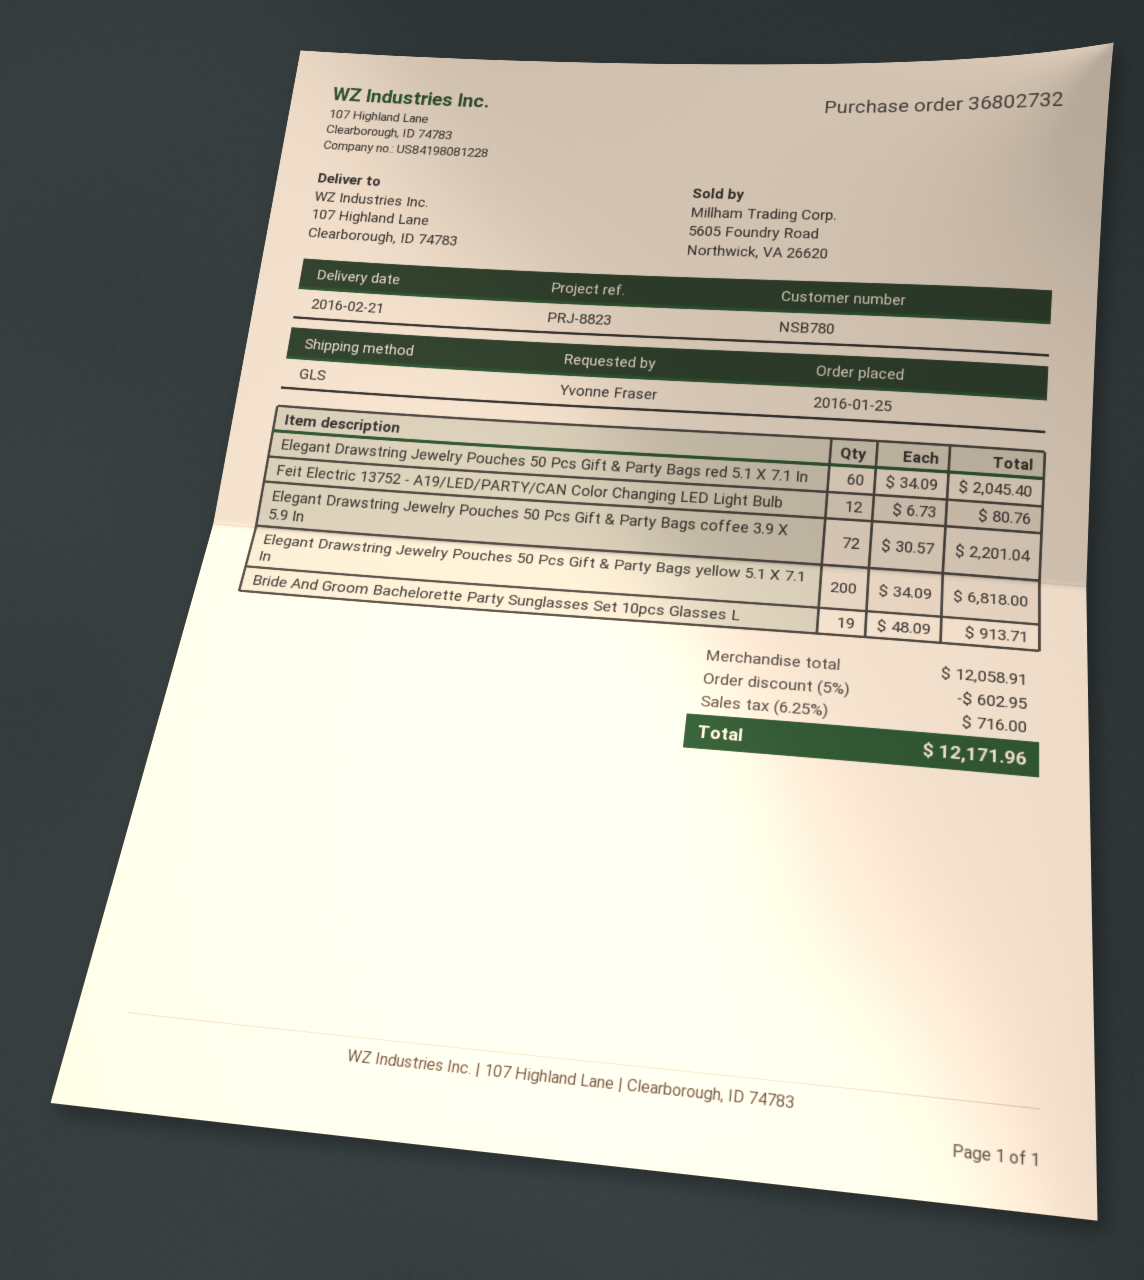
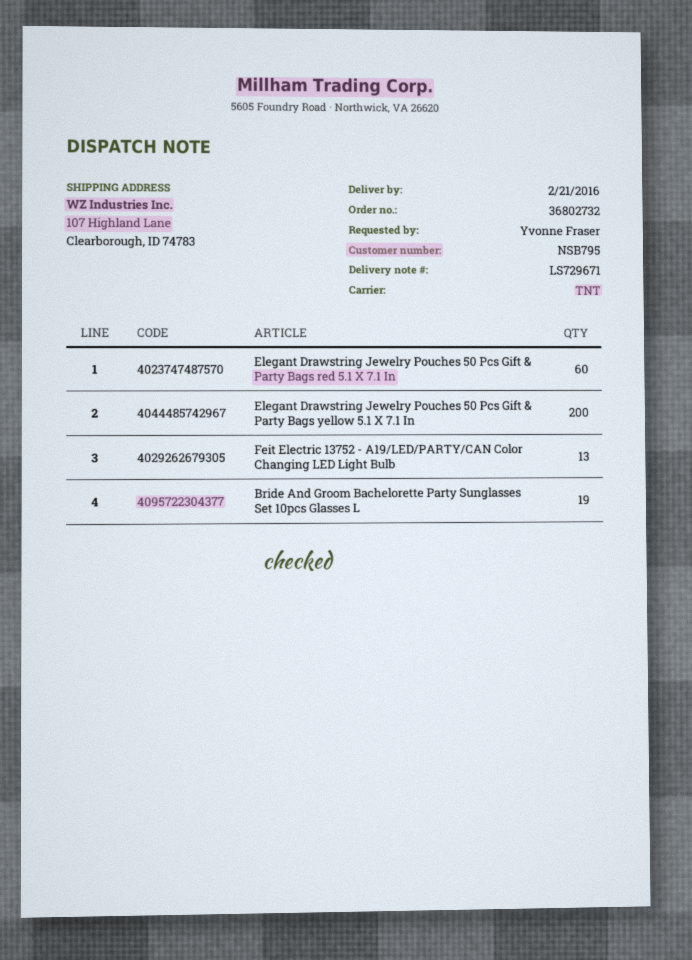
customer number: NSB780 -> NSB795
shipping method: GLS -> TNT
Feit Electric 13752 - A19/LED/PARTY/CAN Color Changing LED Light Bulb: 12 -> 13
Elegant Drawstring Jewelry Pouches 50 Pcs Gift & Party Bags coffee 3.9 X 5.9 In: 72 -> none

